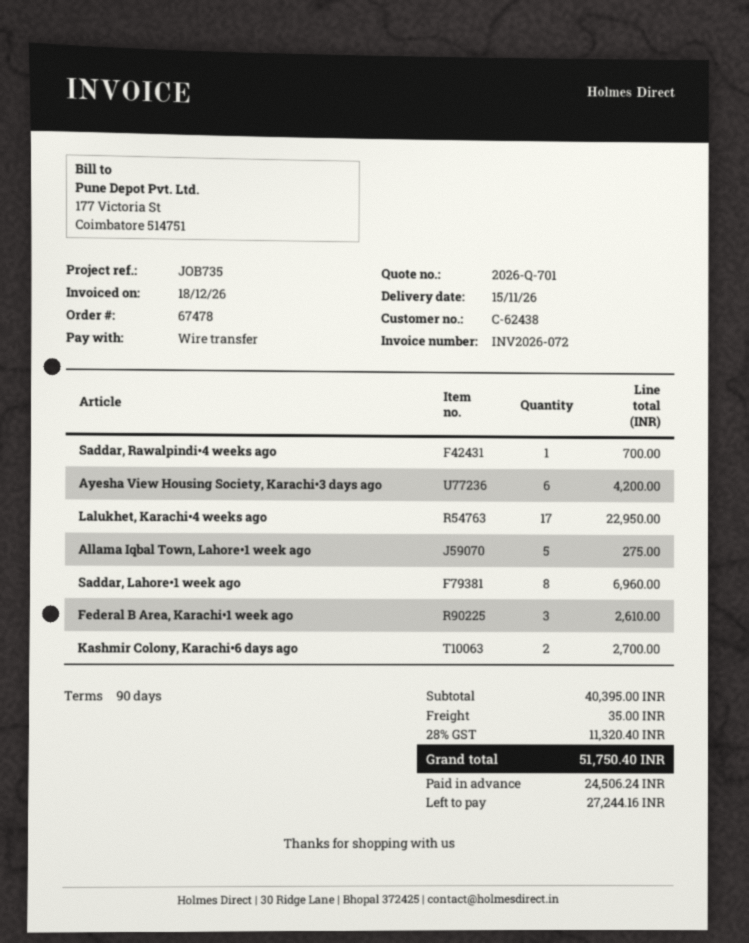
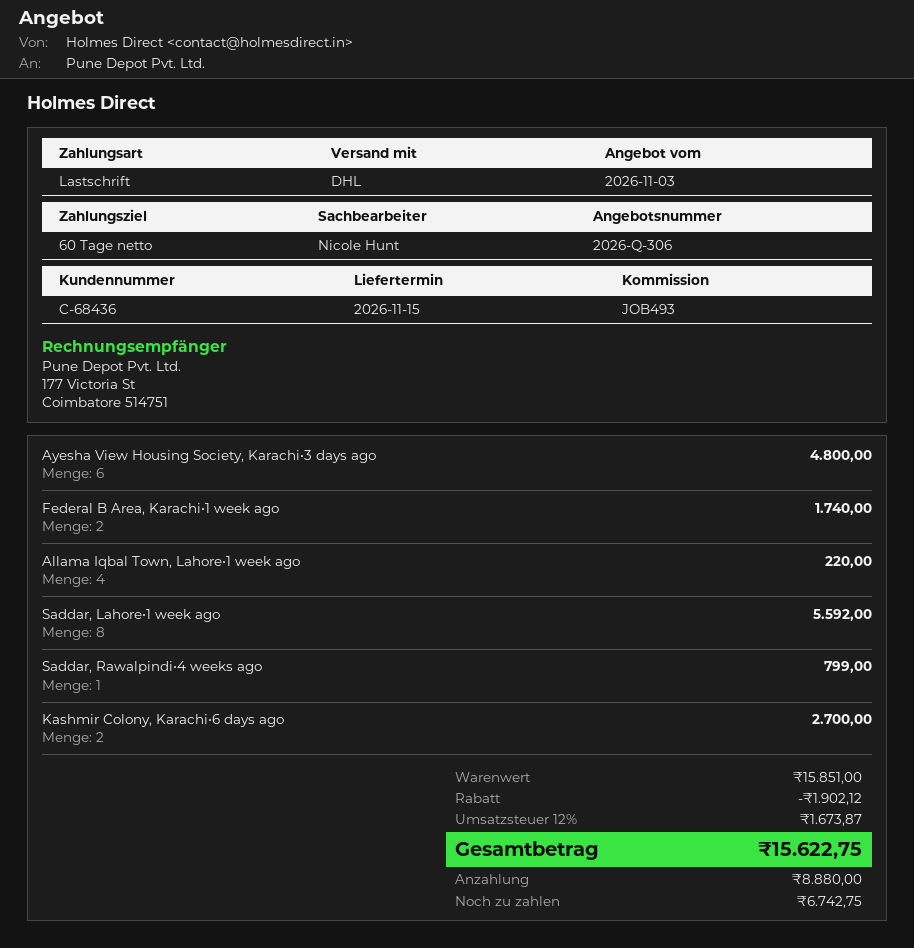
quote number: 2026-Q-701 -> 2026-Q-306
payment terms: 90 days -> 60 days
customer number: C-62438 -> C-68436
reference: JOB735 -> JOB493
payment method: bank transfer -> direct debit
Saddar, Rawalpindi•4 weeks ago: 1 for 700.00 -> 1 for 799.00
Ayesha View Housing Society, Karachi•3 days ago: 6 for 4200.00 -> 6 for 4800.00
Lalukhet, Karachi•4 weeks ago: 17 for 22950.00 -> none
Allama Iqbal Town, Lahore•1 week ago: 5 for 275.00 -> 4 for 220.00
Saddar, Lahore•1 week ago: 8 for 6960.00 -> 8 for 5592.00
Federal B Area, Karachi•1 week ago: 3 for 2610.00 -> 2 for 1740.00
subtotal: 40395.00 -> 15851.00
discount: none -> 1902.12
shipping: 35.00 -> none
tax: 28% = 11320.40 -> 12% = 1673.87
total: 51750.40 -> 15622.75
deposit: 24506.24 -> 8880.00
balance: 27244.16 -> 6742.75

